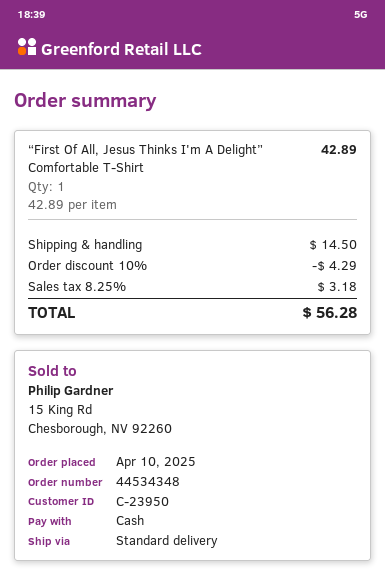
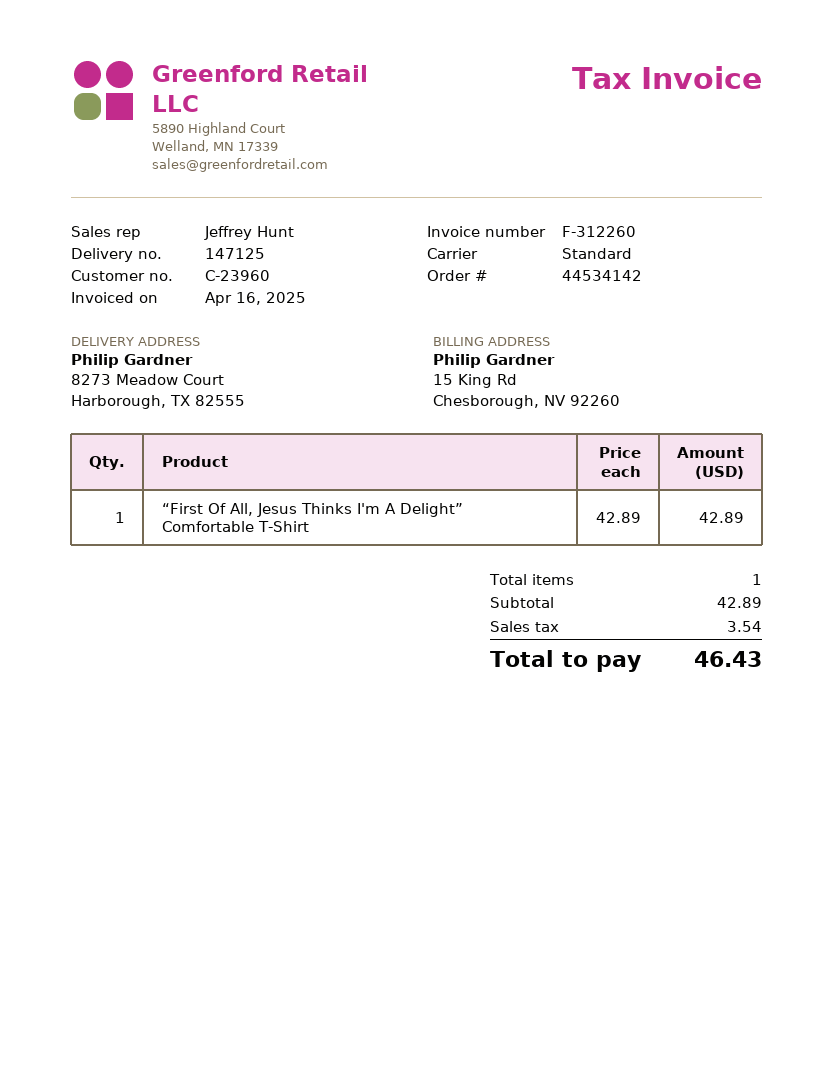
order number: 44534348 -> 44534142
customer number: C-23950 -> C-23960
discount: 10% = 4.29 -> none
shipping: 14.50 -> none
tax: 3.18 -> 3.54
total: 56.28 -> 46.43

